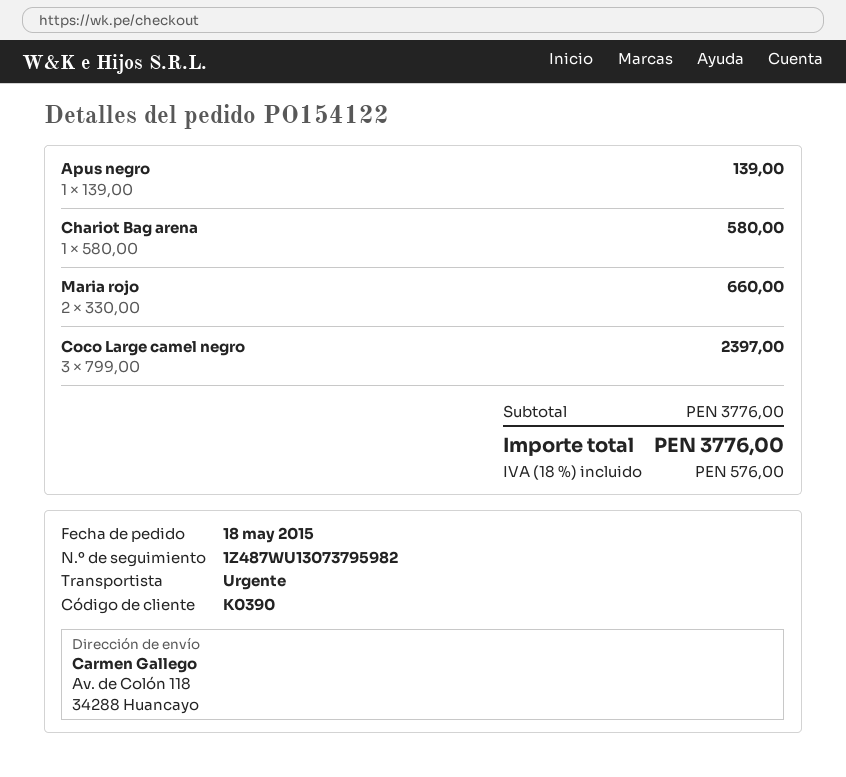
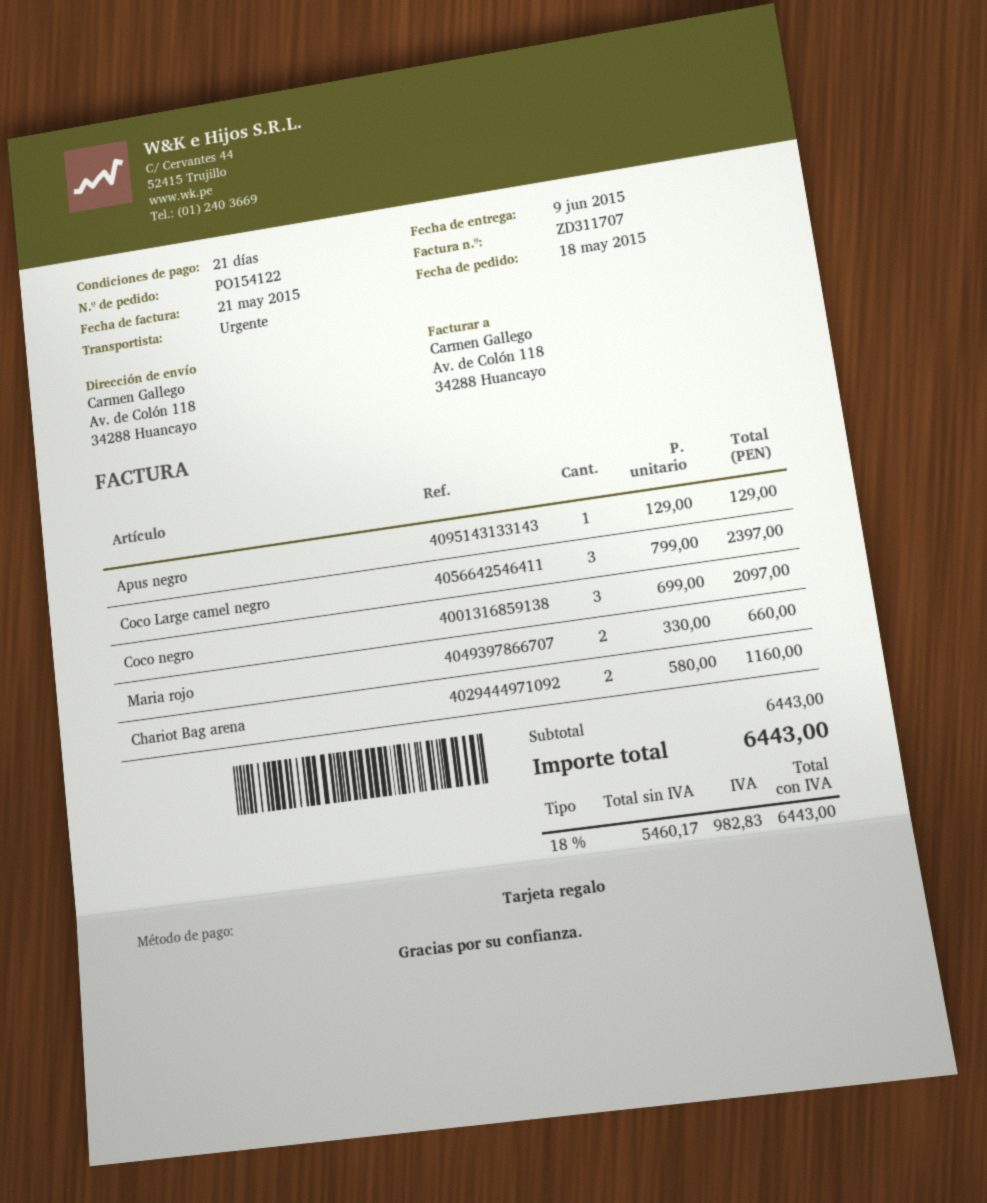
Apus negro: 1 x 139.00 = 139.00 -> 1 x 129.00 = 129.00
Chariot Bag arena: 1 x 580.00 = 580.00 -> 2 x 580.00 = 1160.00
Coco negro: none -> 3 x 699.00 = 2097.00
subtotal: 3776.00 -> 6443.00
tax: 18% = 576.00 -> 18% = 982.83
total: 3776.00 -> 6443.00

